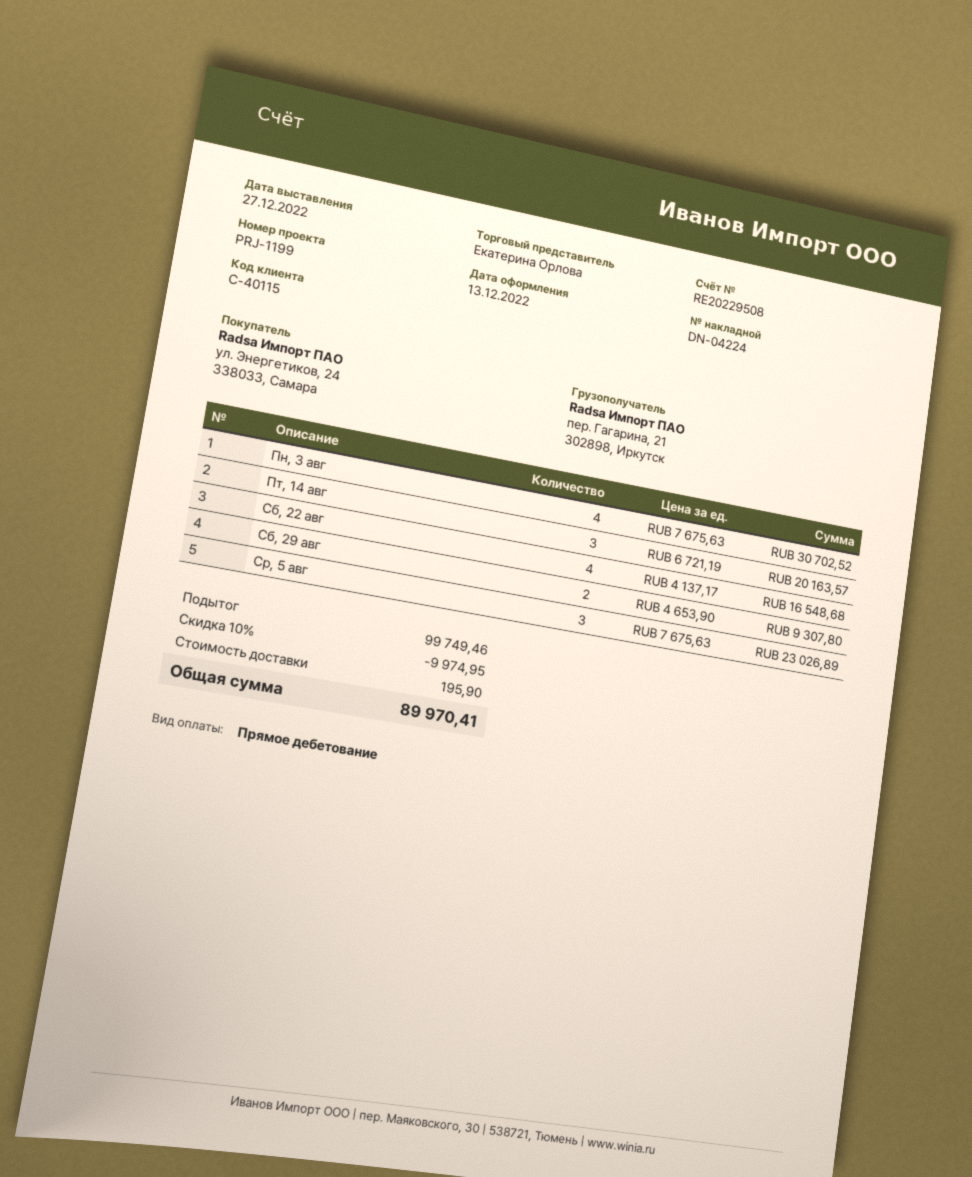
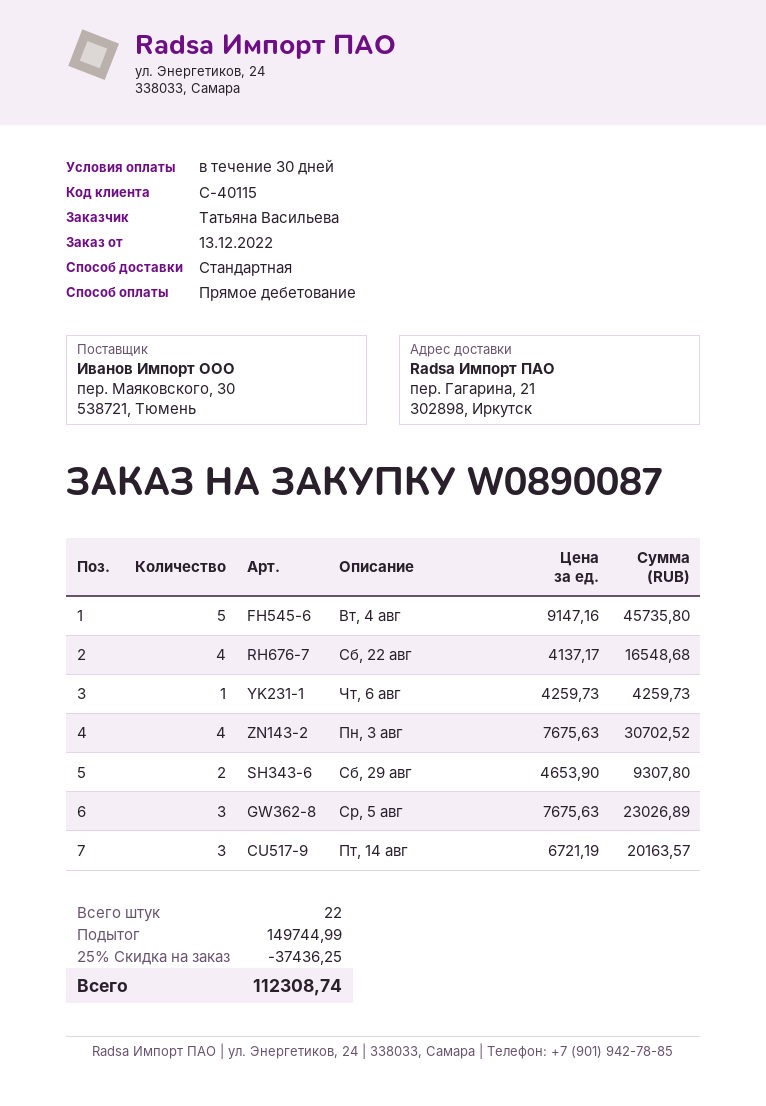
Вт, 4 авг: none -> 5 x 9147.16 = 45735.80
Чт, 6 авг: none -> 1 x 4259.73 = 4259.73
subtotal: 99749.46 -> 149744.99
discount: 10% = 9974.95 -> 25% = 37436.25
shipping: 195.90 -> none
total: 89970.41 -> 112308.74

